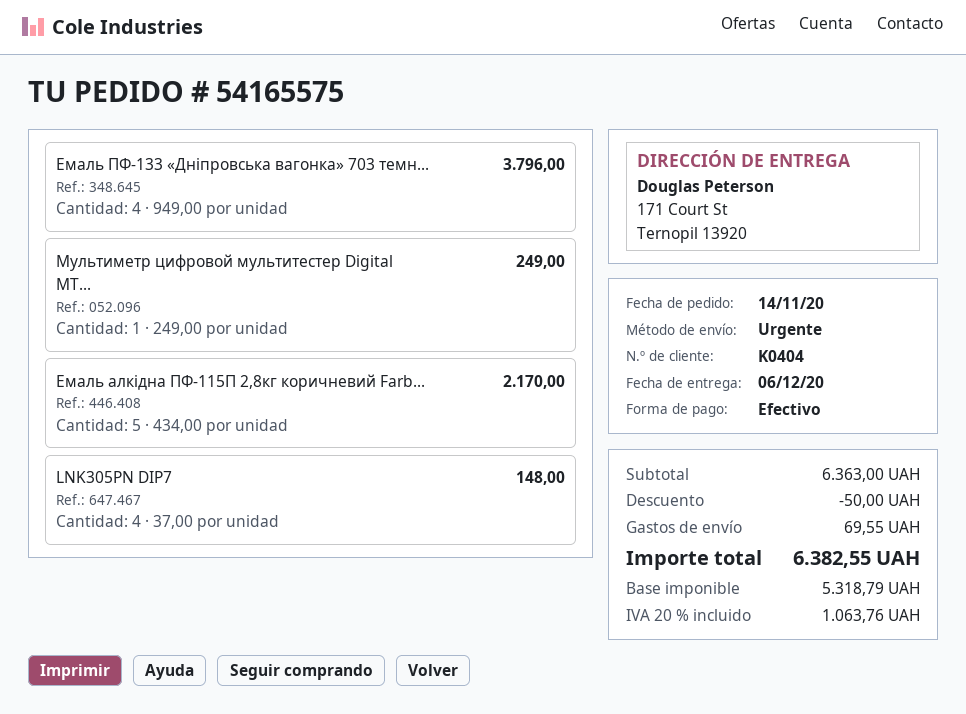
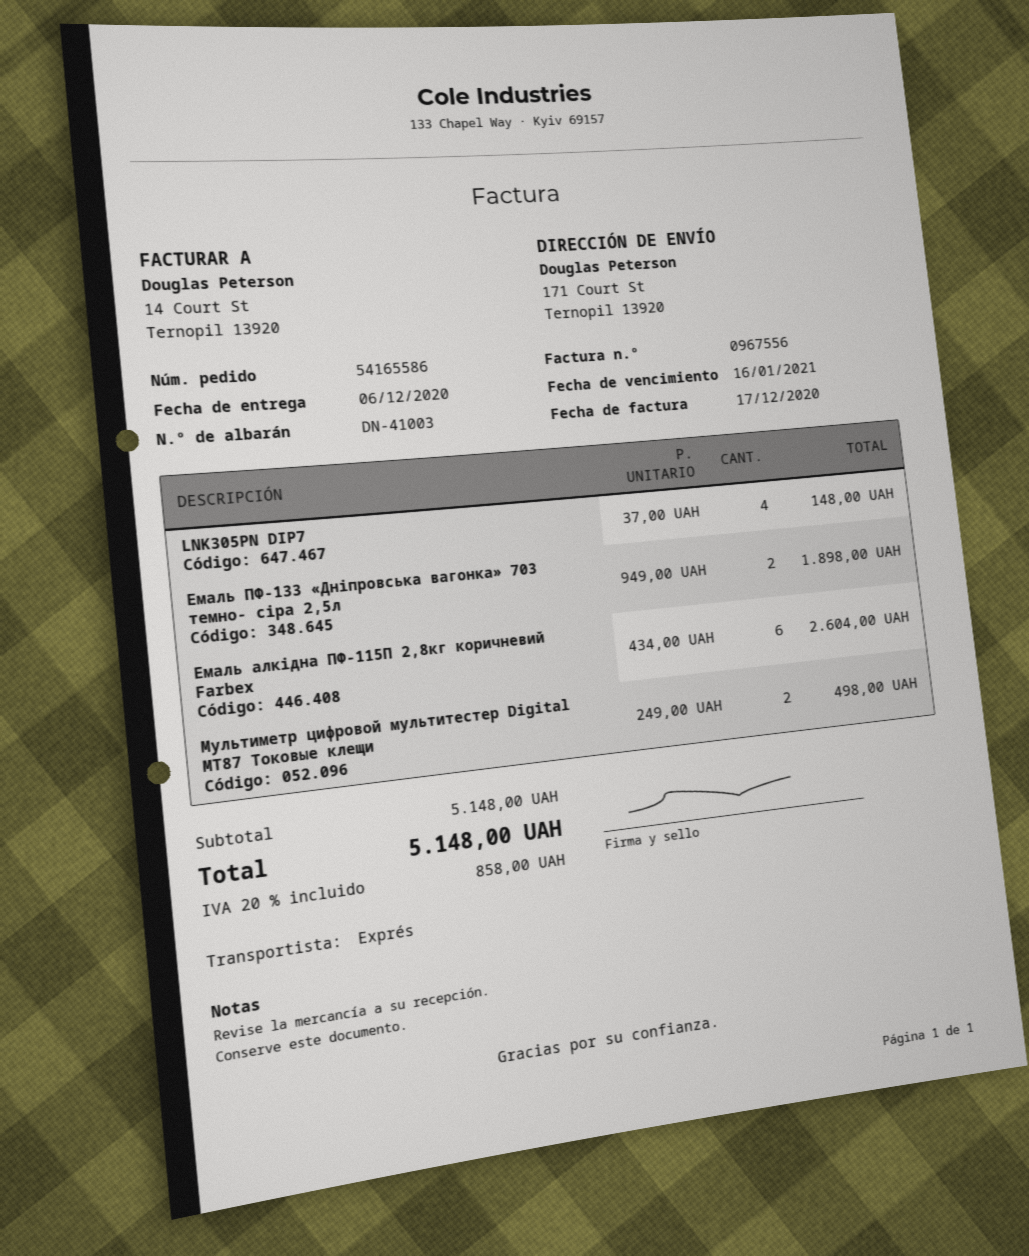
order number: 54165575 -> 54165586
Емаль ПФ-133 «Дніпровська вагонка» 703 темн...: 4 x 949.00 = 3796.00 -> 2 x 949.00 = 1898.00
Мультиметр цифровой мультитестер Digital MT...: 1 x 249.00 = 249.00 -> 2 x 249.00 = 498.00
Емаль алкідна ПФ-115П 2,8кг коричневий Farb...: 5 x 434.00 = 2170.00 -> 6 x 434.00 = 2604.00
subtotal: 6363.00 -> 5148.00
discount: 50.00 -> none
shipping: 69.55 -> none
tax: 20% = 1063.76 -> 20% = 858.00
total: 6382.55 -> 5148.00

